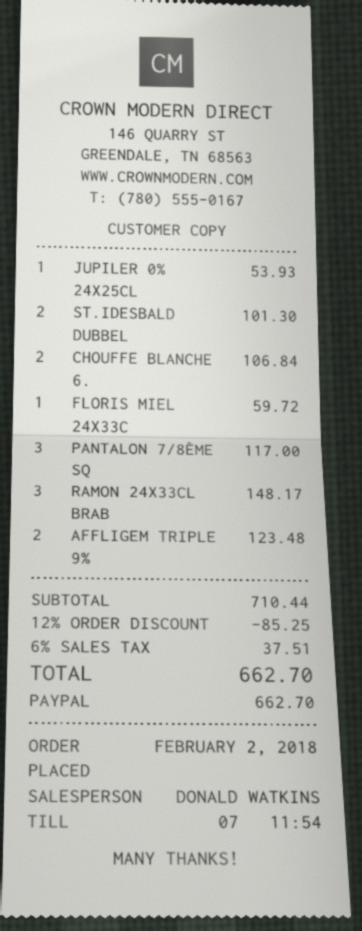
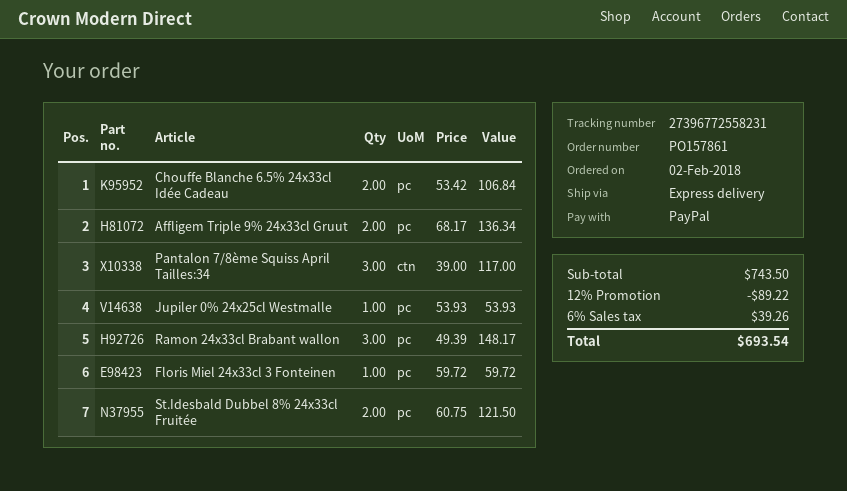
ST.IDESBALD DUBBEL: 2 for 101.30 -> 2 for 121.50
AFFLIGEM TRIPLE 9%: 2 for 123.48 -> 2 for 136.34
subtotal: 710.44 -> 743.50
discount: 12% = 85.25 -> 12% = 89.22
tax: 6% = 37.51 -> 6% = 39.26
total: 662.70 -> 693.54

